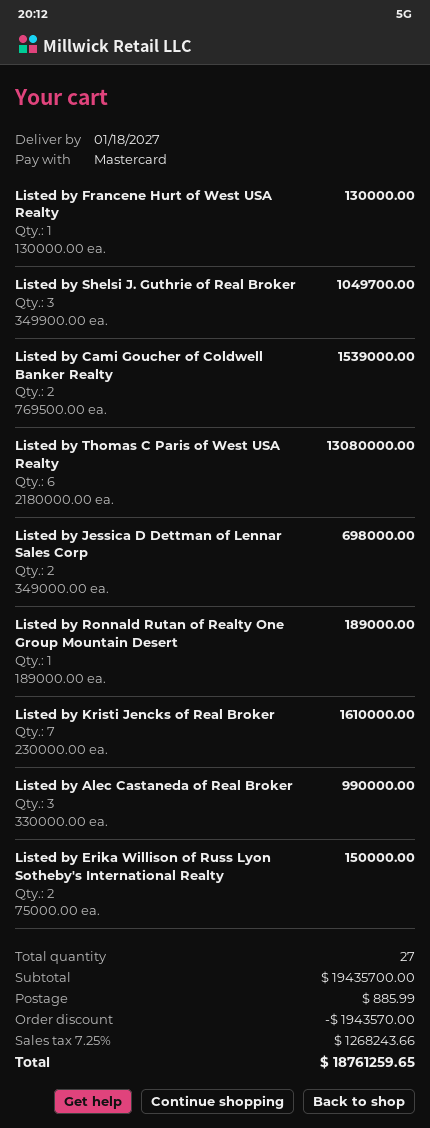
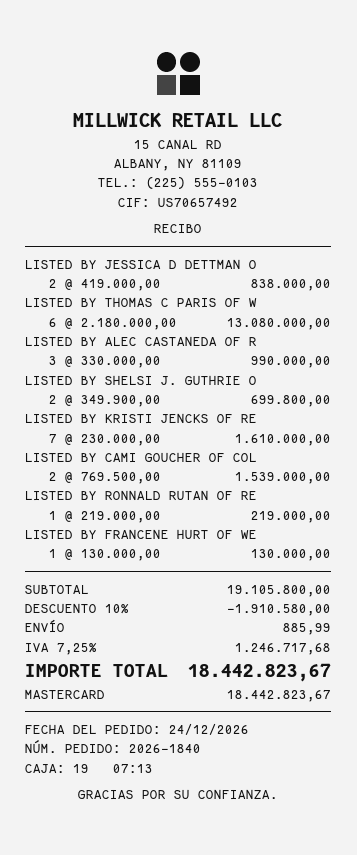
Listed by Shelsi J. Guthrie of Real Broker: 3 x 349900.00 = 1049700.00 -> 2 x 349900.00 = 699800.00
Listed by Jessica D Dettman of Lennar Sales Corp: 2 x 349000.00 = 698000.00 -> 2 x 419000.00 = 838000.00
Listed by Ronnald Rutan of Realty One Group Mountain Desert: 1 x 189000.00 = 189000.00 -> 1 x 219000.00 = 219000.00
Listed by Erika Willison of Russ Lyon Sotheby's International Realty: 2 x 75000.00 = 150000.00 -> none
subtotal: 19435700.00 -> 19105800.00
discount: 1943570.00 -> 1910580.00
tax: 7.25% = 1268243.66 -> 7.25% = 1246717.68
total: 18761259.65 -> 18442823.67

